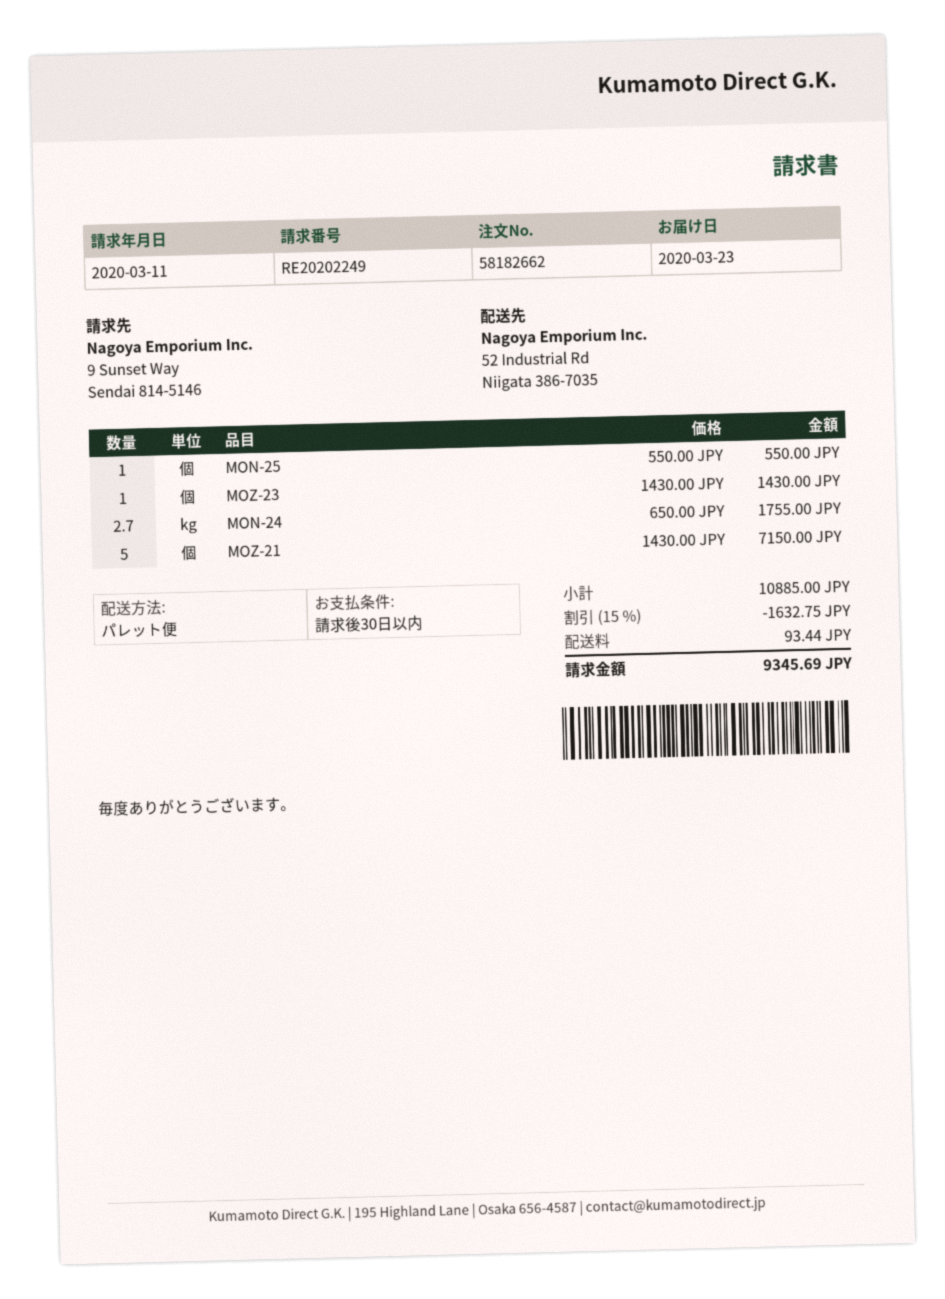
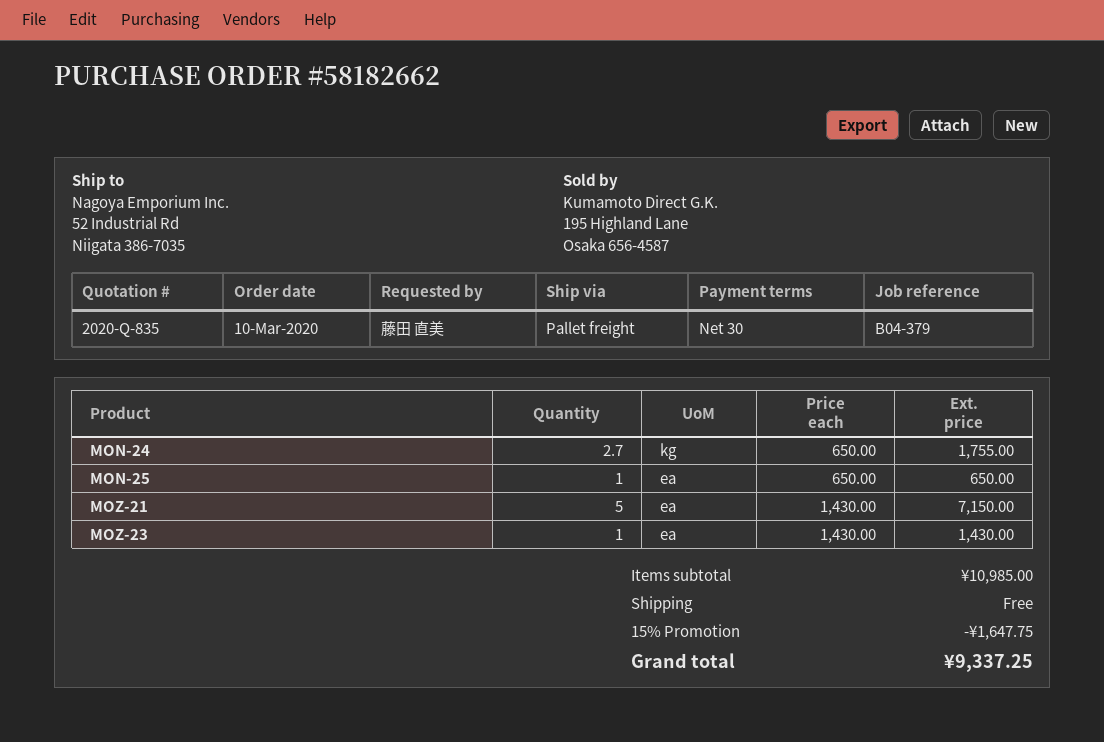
MON-25: 1 x 550.00 = 550.00 -> 1 x 650.00 = 650.00
subtotal: 10885.00 -> 10985.00
discount: 15% = 1632.75 -> 15% = 1647.75
shipping: 93.44 -> 0.00
total: 9345.69 -> 9337.25

